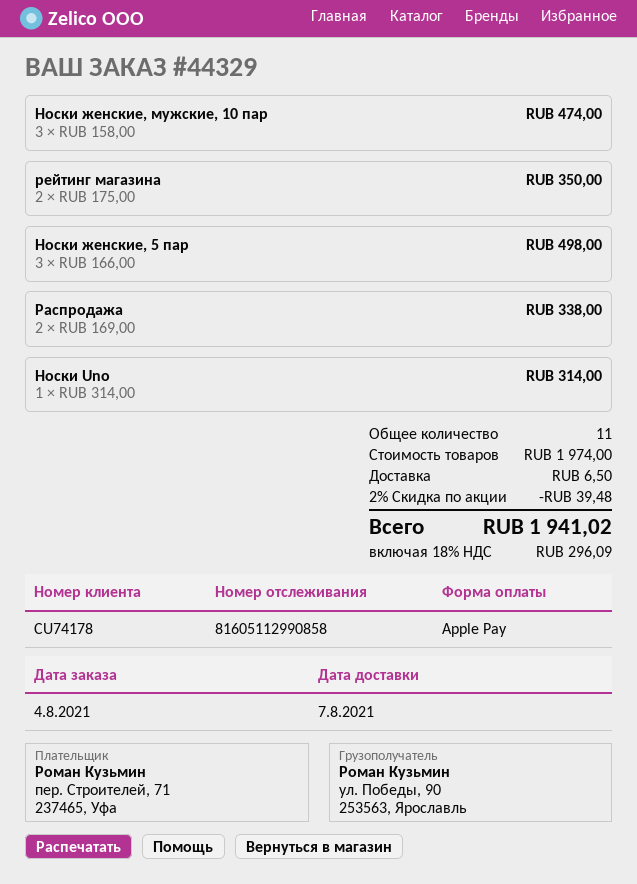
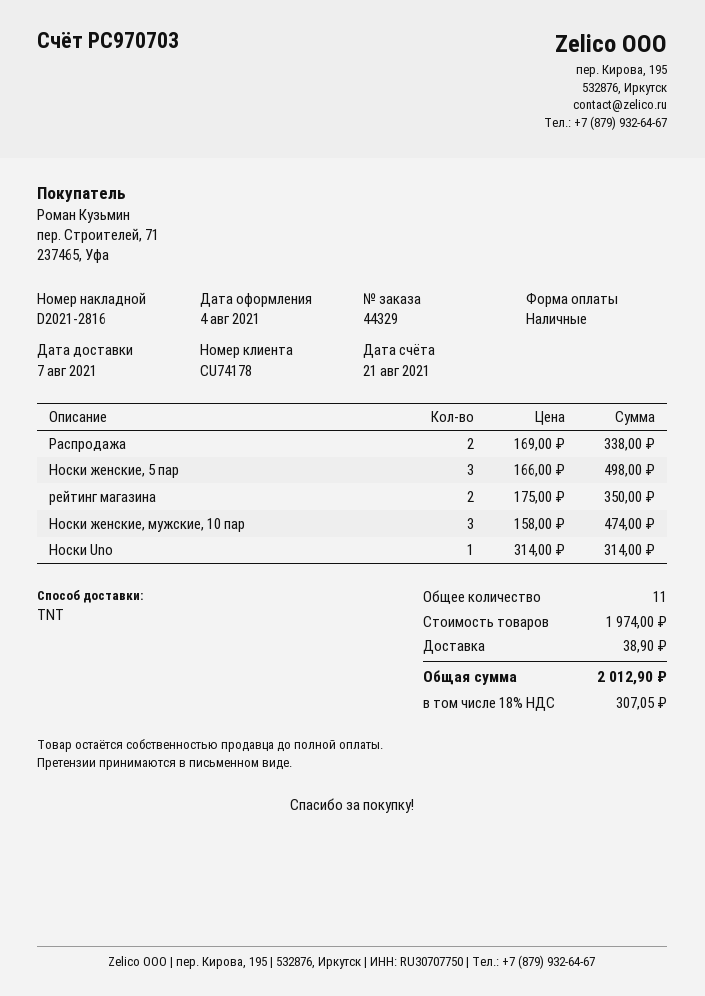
payment method: Apple Pay -> cash
discount: 2% = 39.48 -> none
shipping: 6.50 -> 38.90
tax: 18% = 296.09 -> 18% = 307.05
total: 1941.02 -> 2012.90

